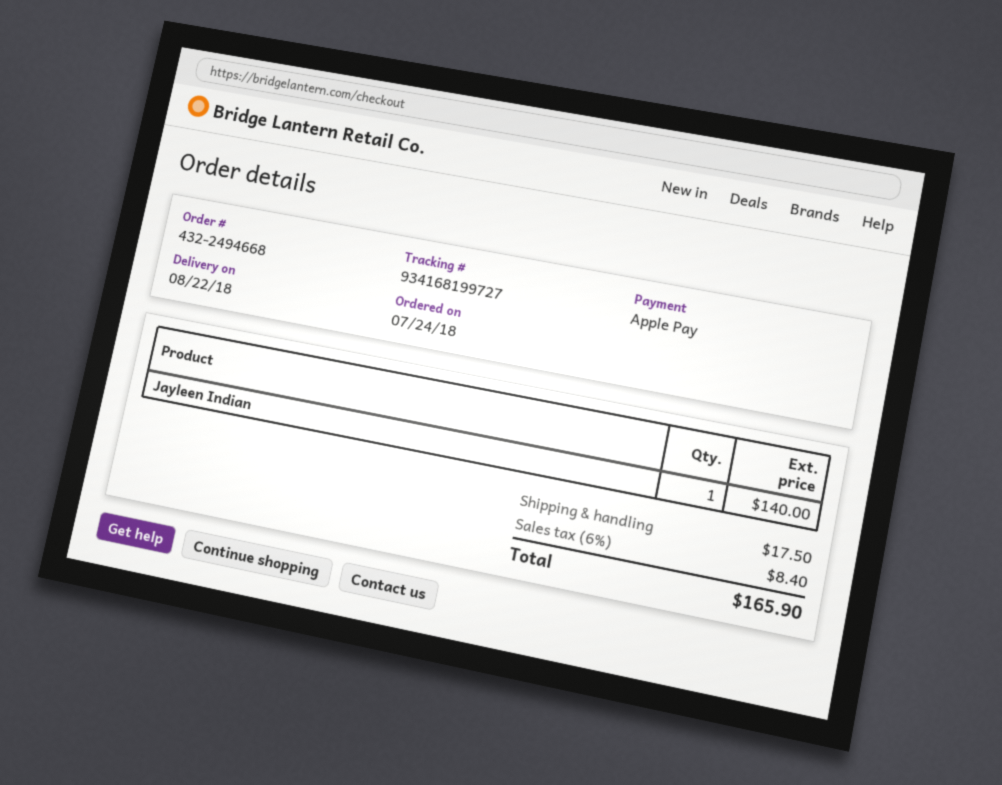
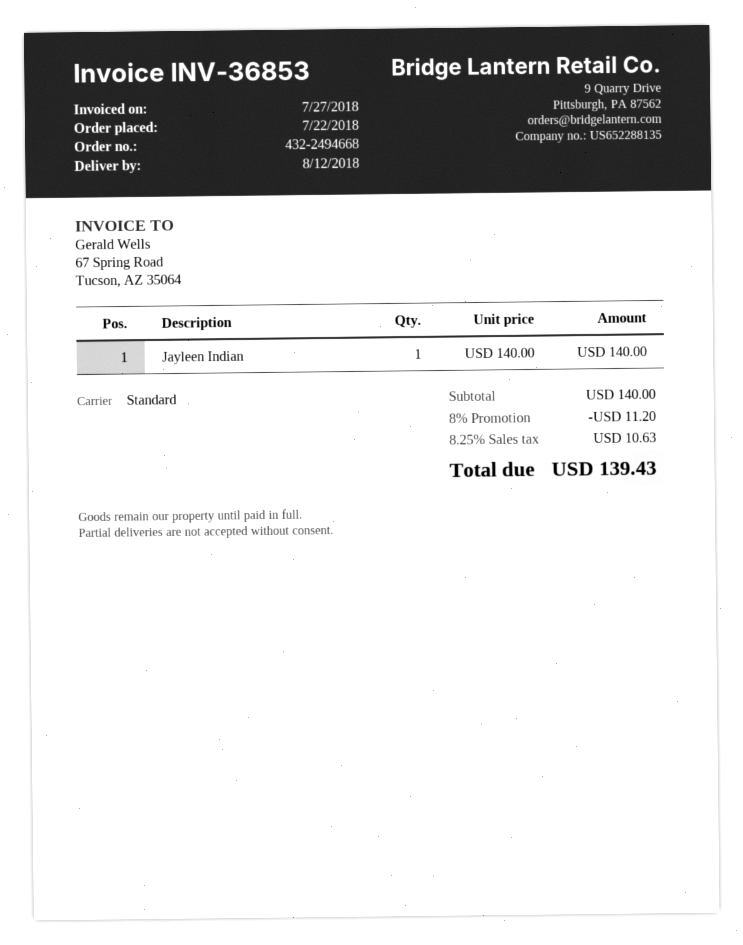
order date: 2018-07-24 -> 2018-07-22
delivery date: 2018-08-22 -> 2018-08-12
discount: none -> 8% = 11.20
shipping: 17.50 -> none
tax: 6% = 8.40 -> 8.25% = 10.63
total: 165.90 -> 139.43

